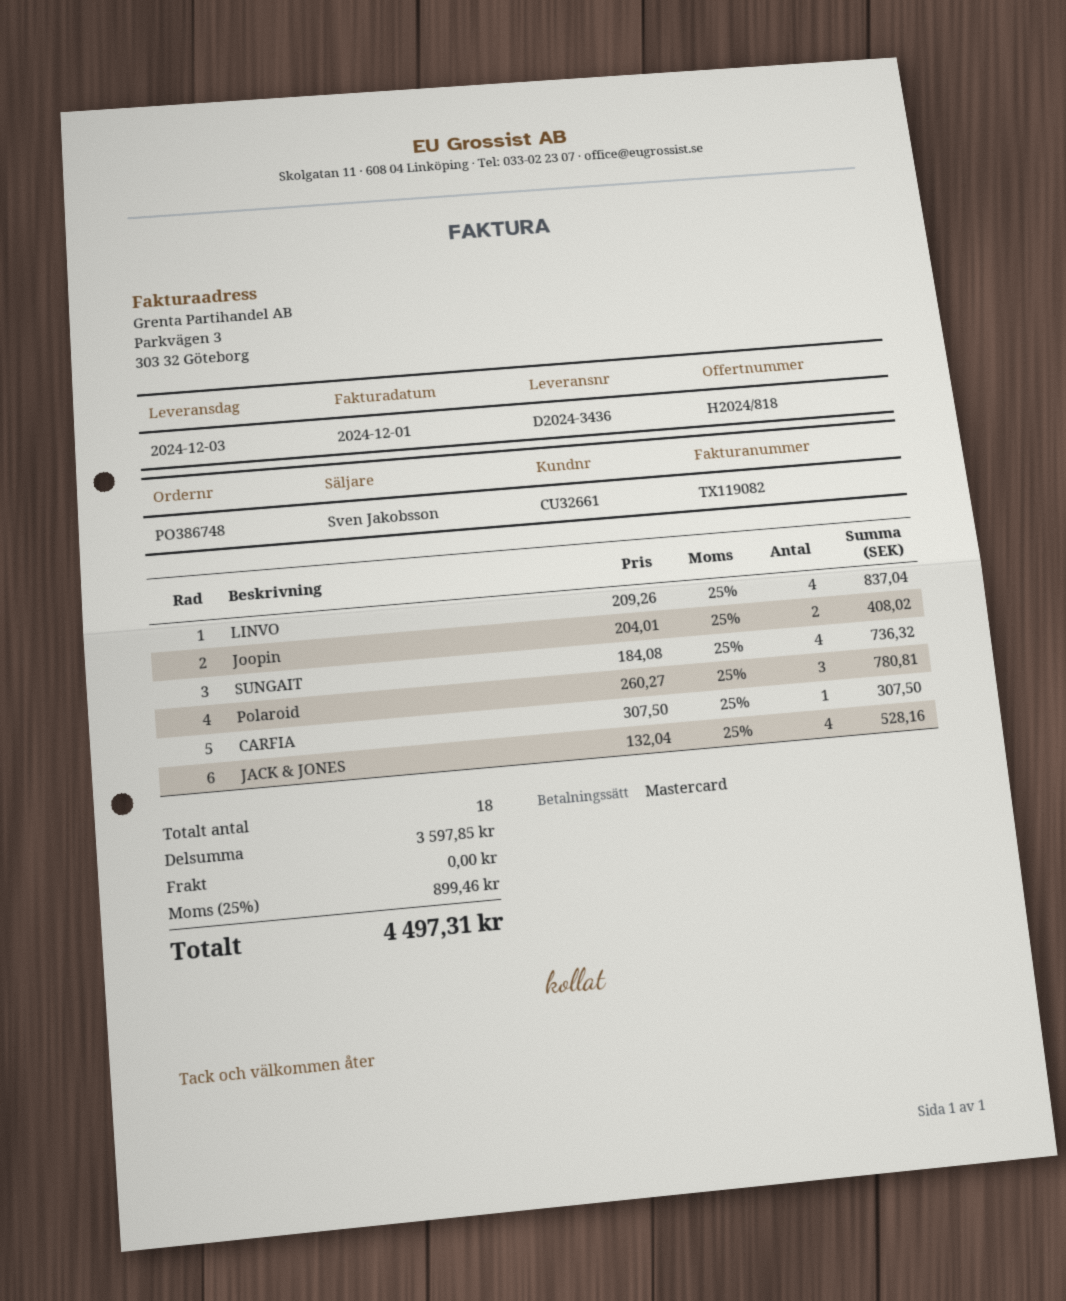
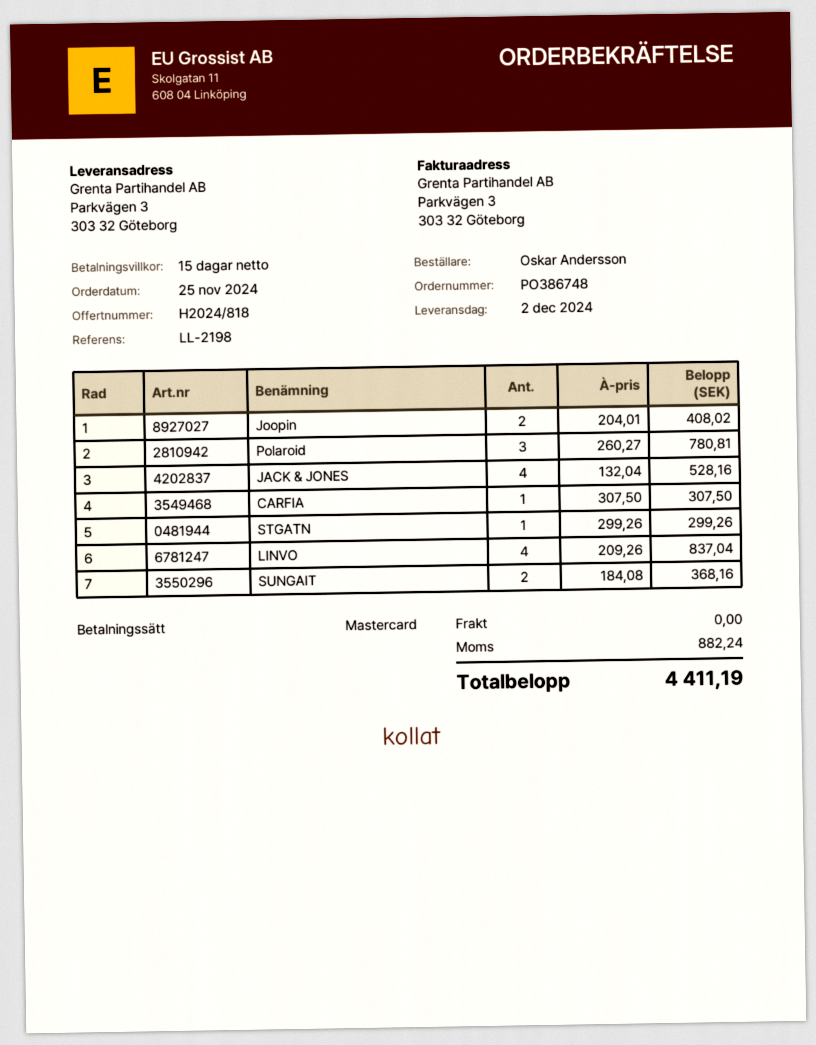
delivery date: 2024-12-03 -> 2024-12-02
SUNGAIT: 4 x 184.08 = 736.32 -> 2 x 184.08 = 368.16
STGATN: none -> 1 x 299.26 = 299.26
tax: 899.46 -> 882.24
total: 4497.31 -> 4411.19

